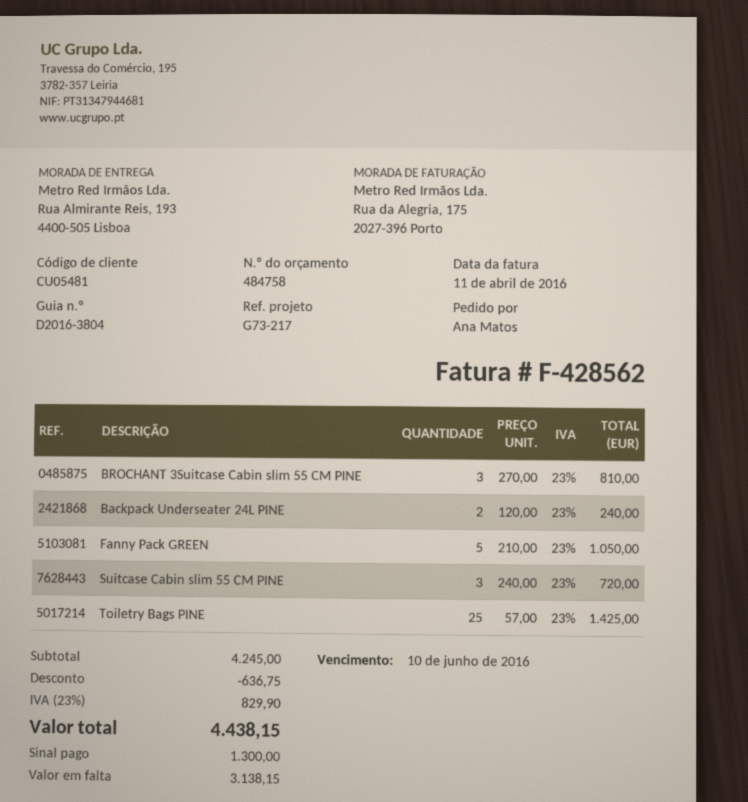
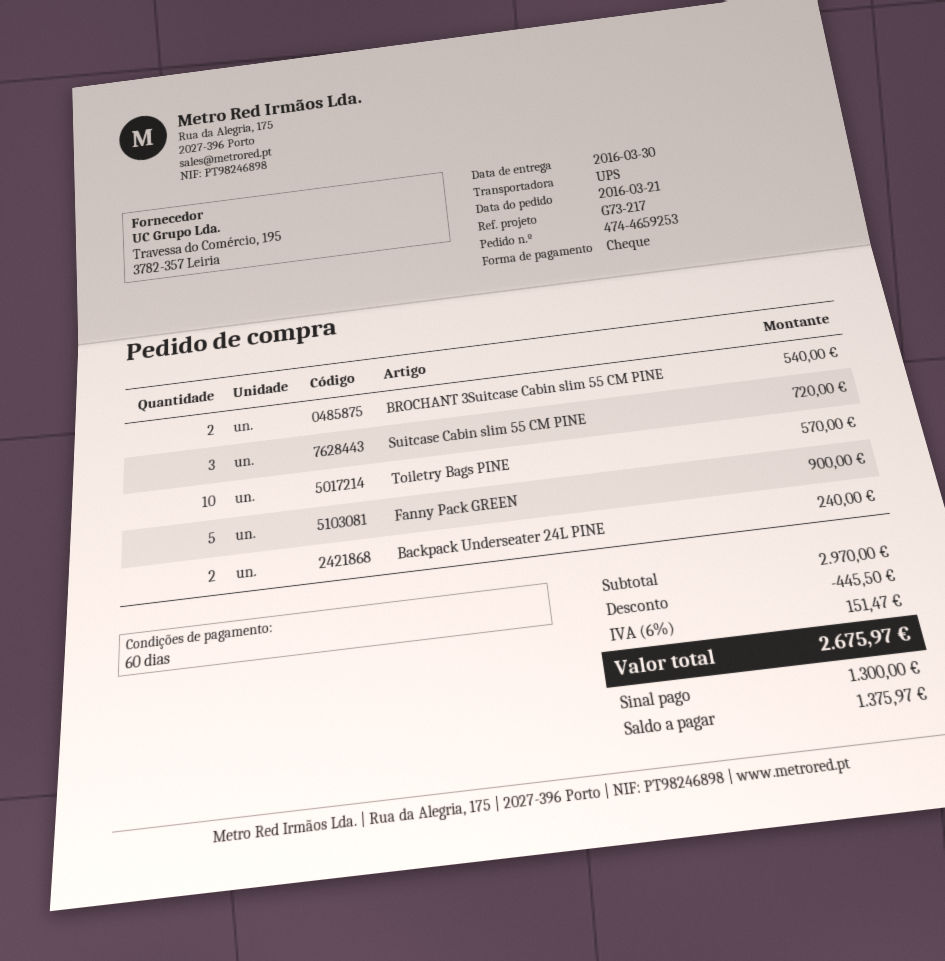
BROCHANT 3Suitcase Cabin slim 55 CM PINE: 3 for 810.00 -> 2 for 540.00
Fanny Pack GREEN: 5 for 1050.00 -> 5 for 900.00
Toiletry Bags PINE: 25 for 1425.00 -> 10 for 570.00
subtotal: 4245.00 -> 2970.00
discount: 636.75 -> 445.50
tax: 23% = 829.90 -> 6% = 151.47
total: 4438.15 -> 2675.97
balance: 3138.15 -> 1375.97

